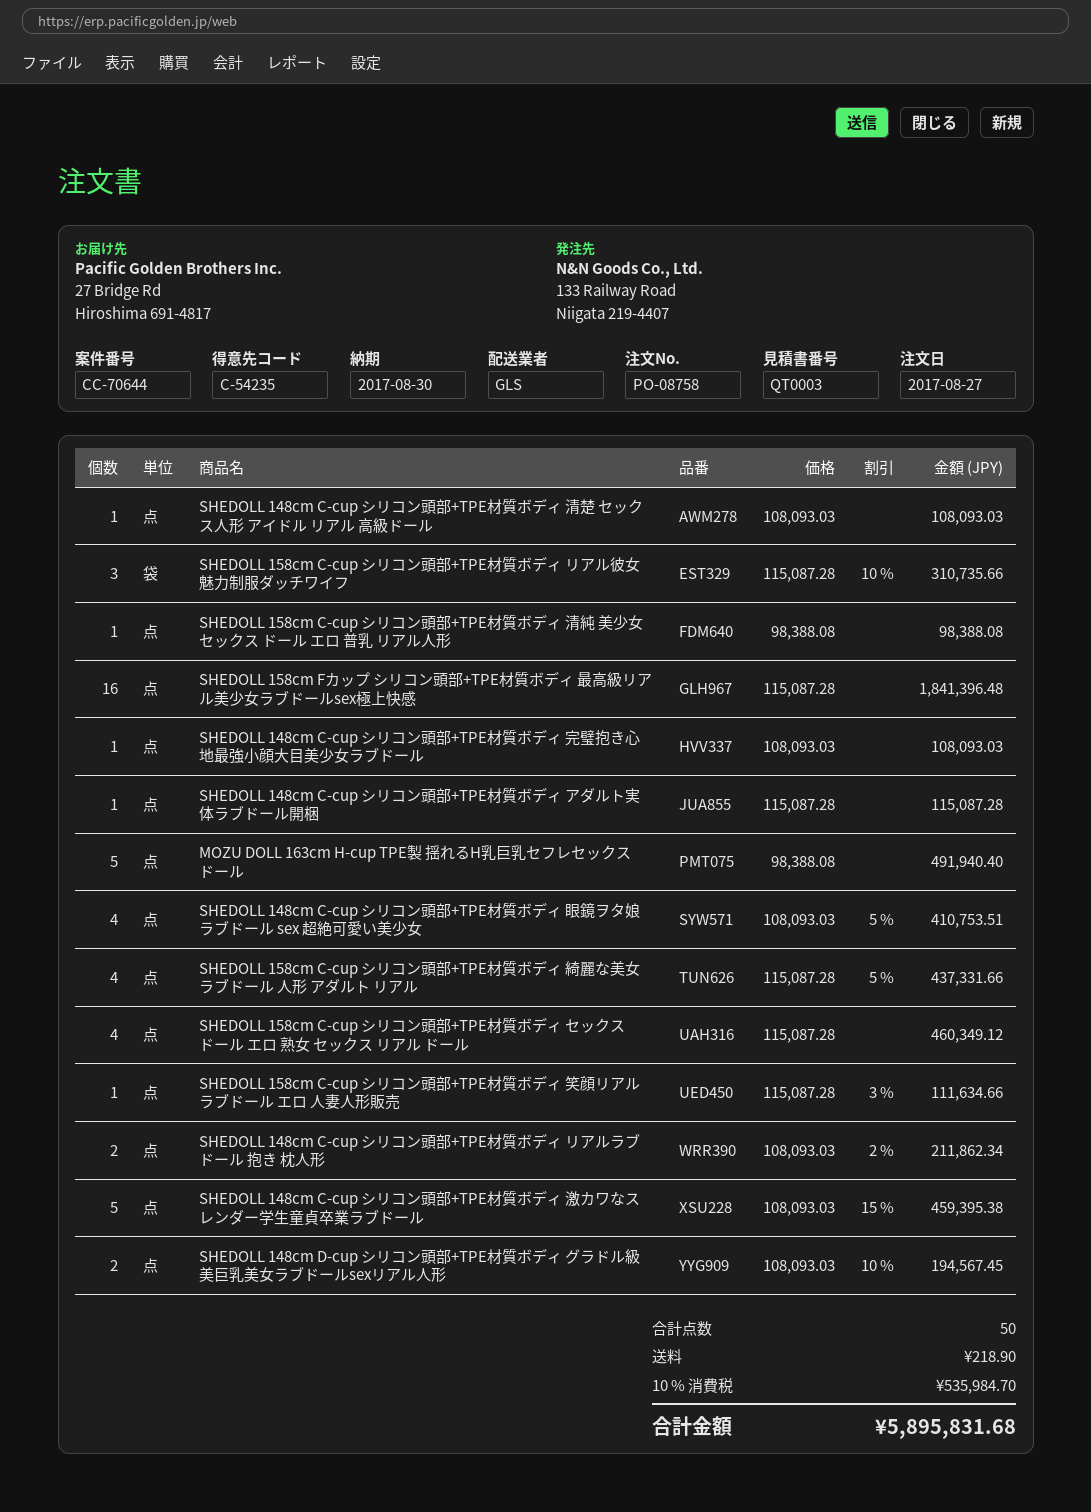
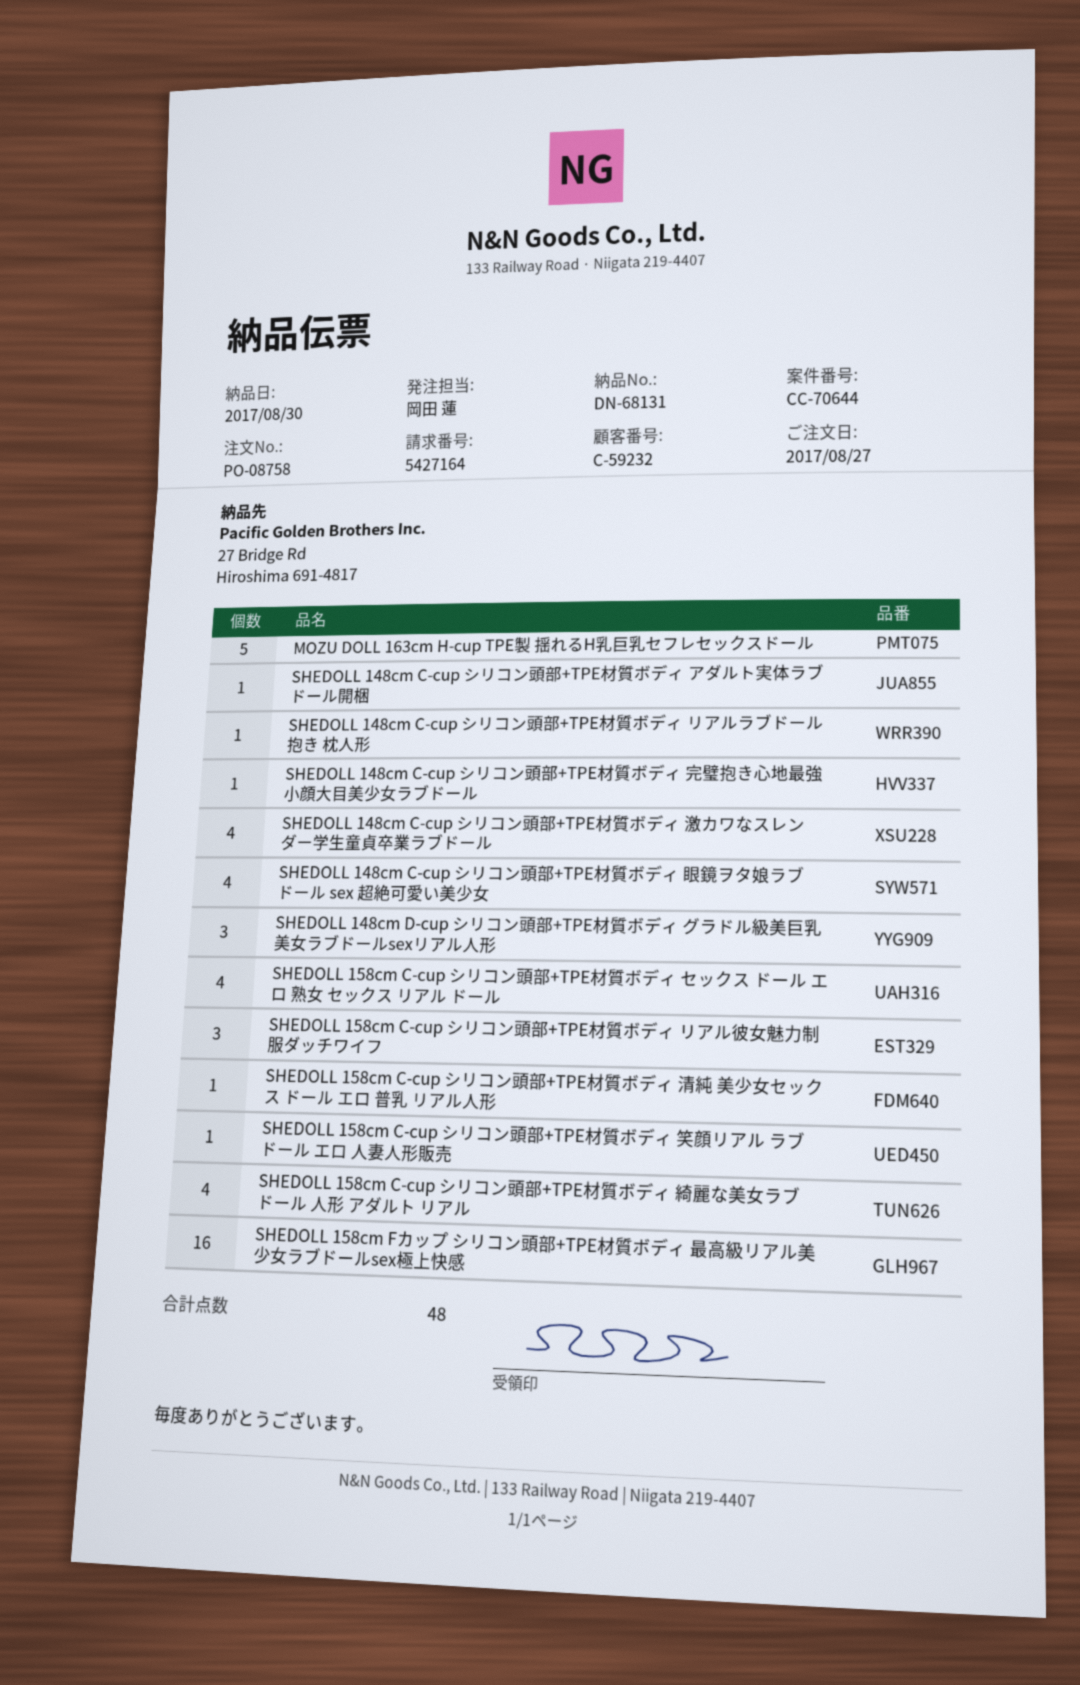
customer number: C-54235 -> C-59232
SHEDOLL 148cm C-cup シリコン頭部+TPE材質ボディ 清楚 セックス人形 アイドル リアル 高級ドール: 1 -> none
SHEDOLL 148cm C-cup シリコン頭部+TPE材質ボディ リアルラブドール 抱き 枕人形: 2 -> 1
SHEDOLL 148cm C-cup シリコン頭部+TPE材質ボディ 激カワなスレンダー学生童貞卒業ラブドール: 5 -> 4
SHEDOLL 148cm D-cup シリコン頭部+TPE材質ボディ グラドル級美巨乳美女ラブドールsexリアル人形: 2 -> 3
total quantity: 50 -> 48

